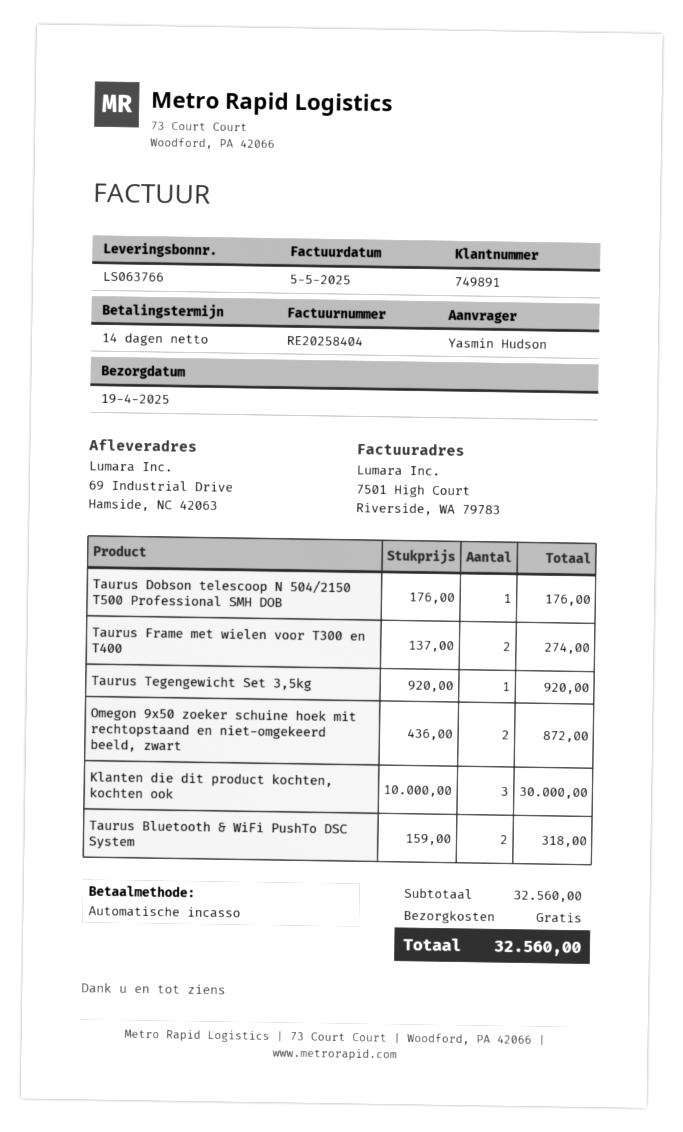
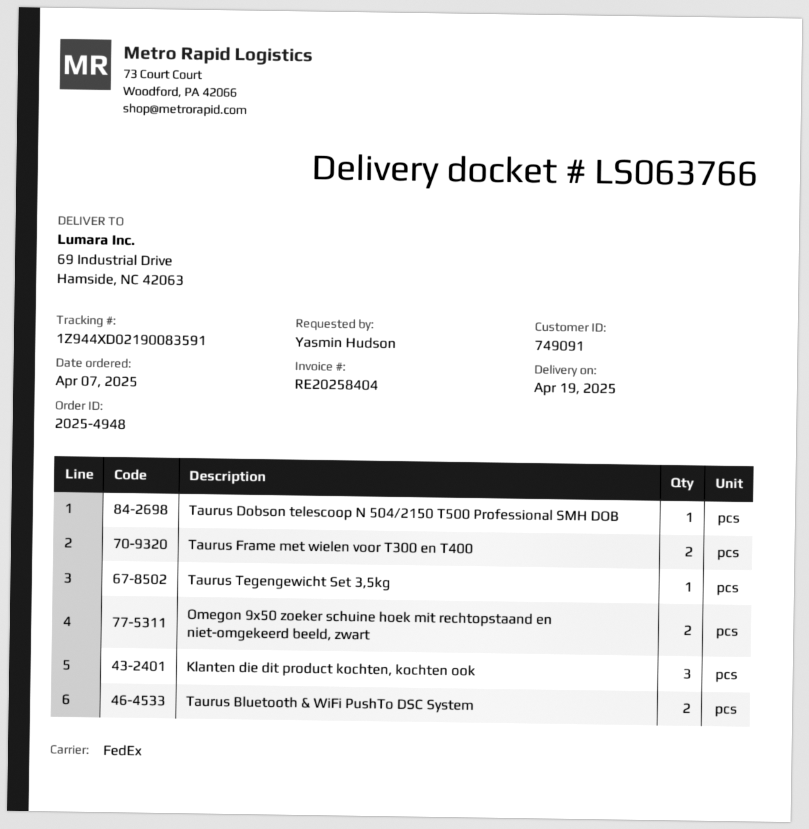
customer number: 749891 -> 749091

